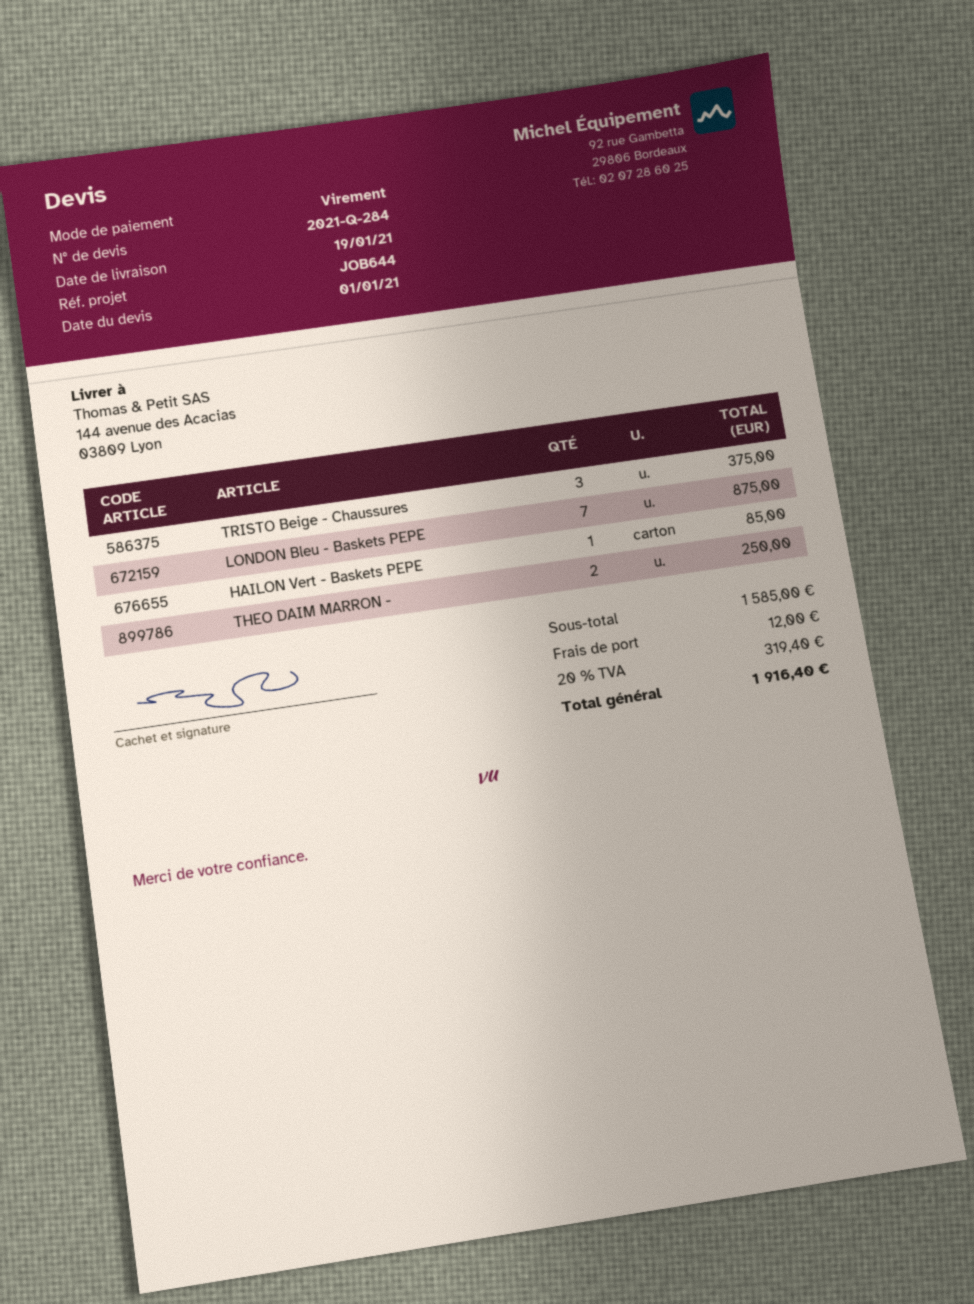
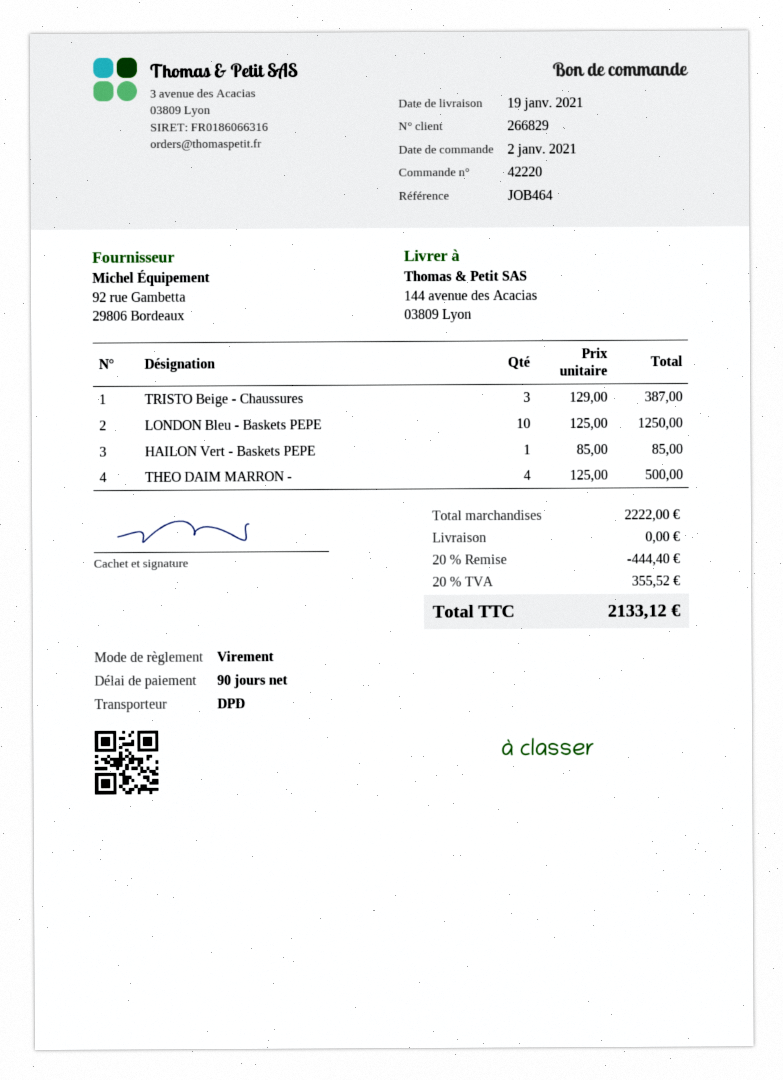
reference: JOB644 -> JOB464
TRISTO Beige - Chaussures: 3 for 375.00 -> 3 for 387.00
LONDON Bleu - Baskets PEPE: 7 for 875.00 -> 10 for 1250.00
THEO DAIM MARRON -: 2 for 250.00 -> 4 for 500.00
subtotal: 1585.00 -> 2222.00
discount: none -> 20% = 444.40
shipping: 12.00 -> 0.00
tax: 20% = 319.40 -> 20% = 355.52
total: 1916.40 -> 2133.12

